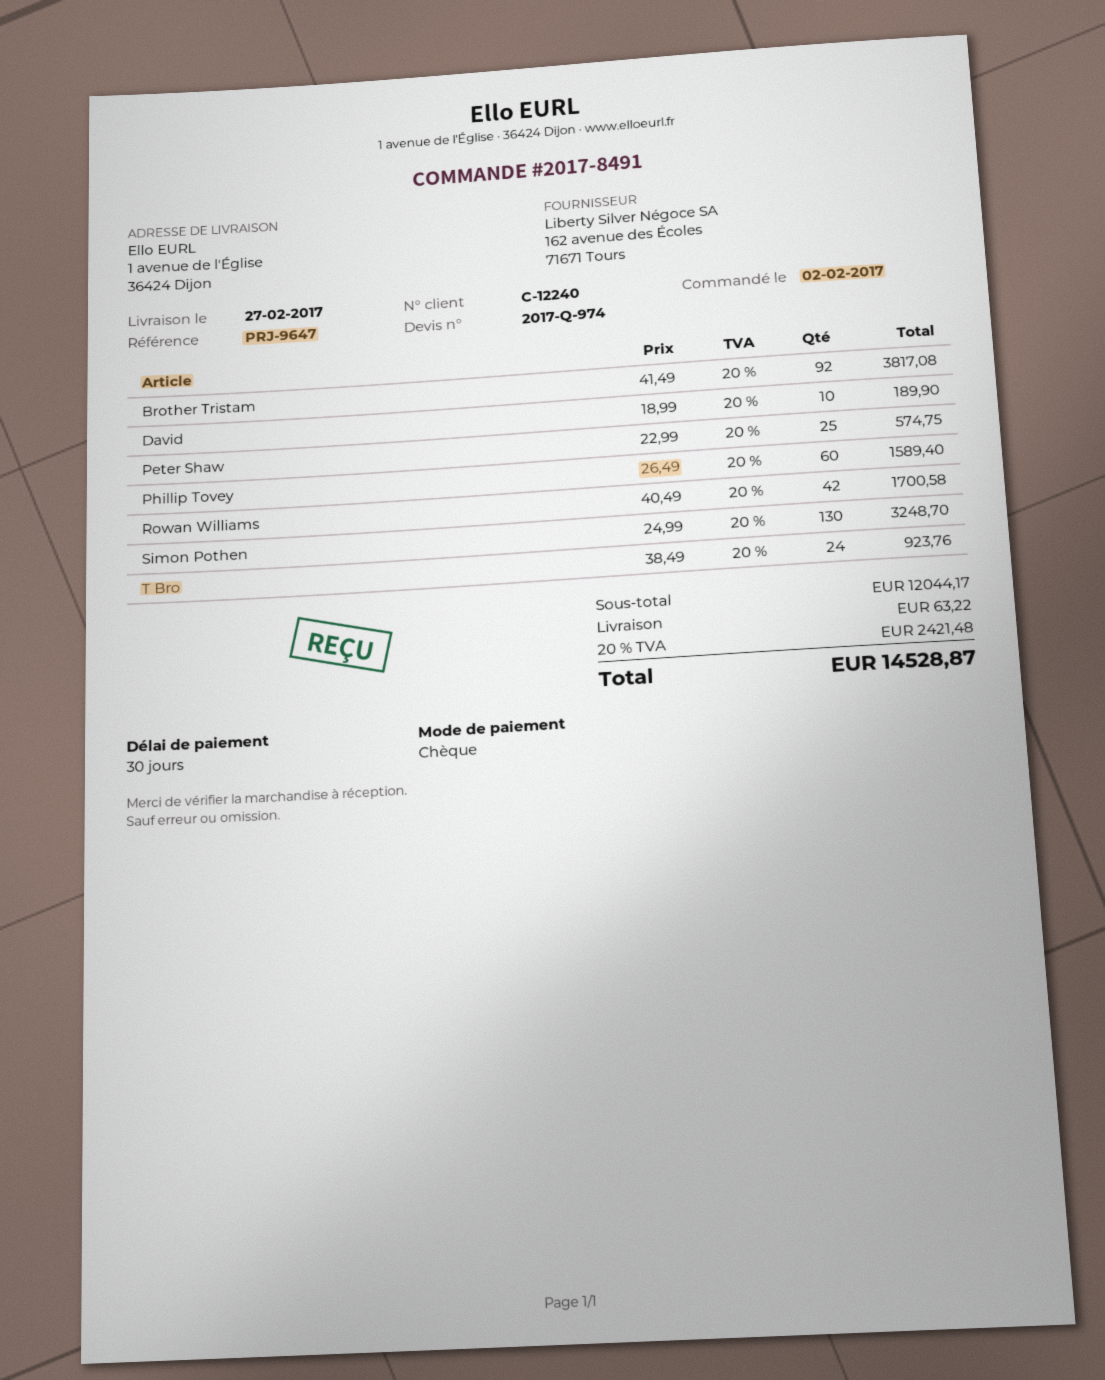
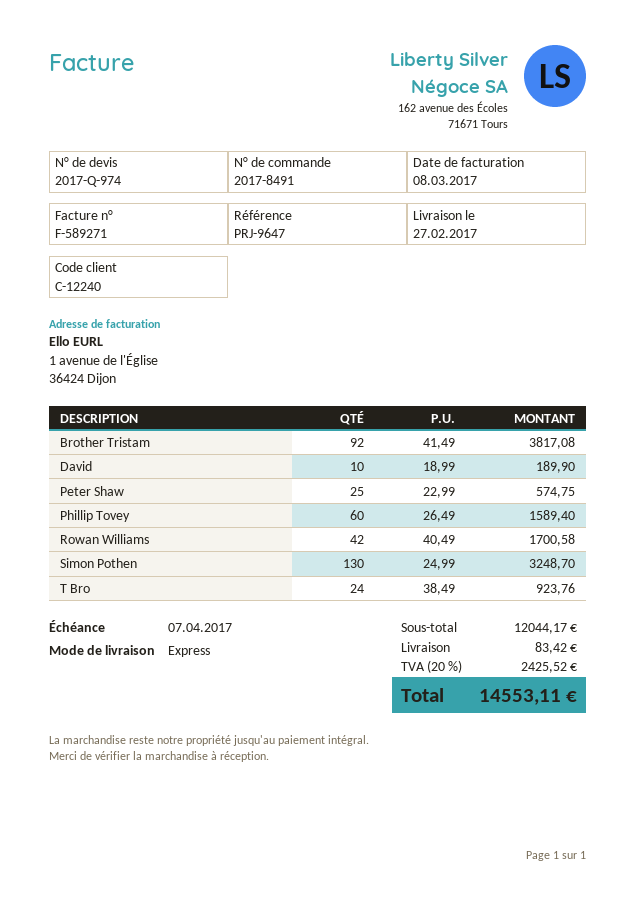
shipping: 63.22 -> 83.42
tax: 20% = 2421.48 -> 20% = 2425.52
total: 14528.87 -> 14553.11

